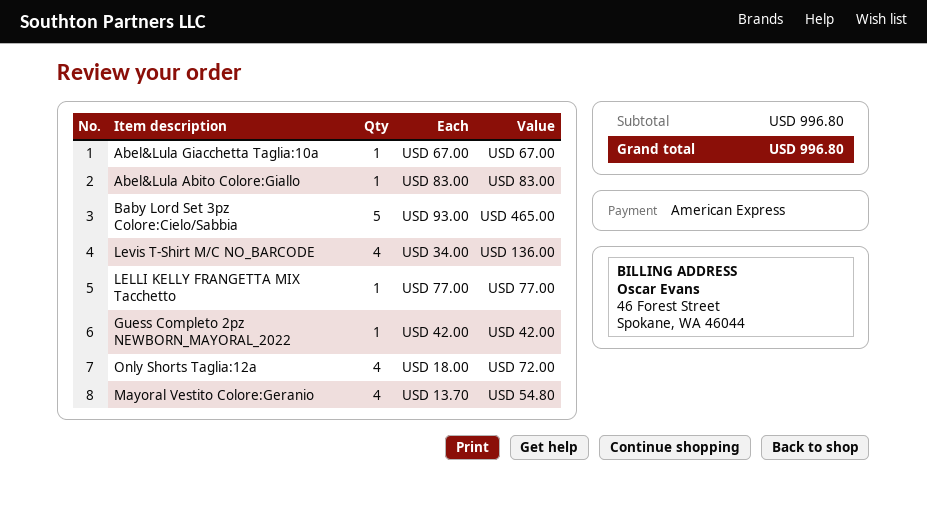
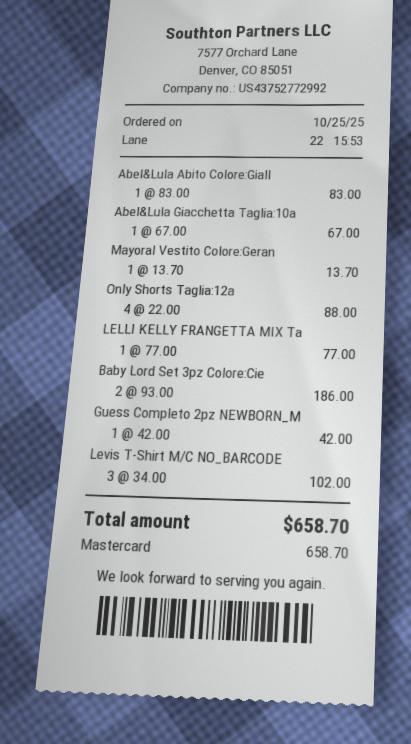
payment method: American Express -> Mastercard
Baby Lord Set 3pz Colore:Cielo/Sabbia: 5 x 93.00 = 465.00 -> 2 x 93.00 = 186.00
Levis T-Shirt M/C NO_BARCODE: 4 x 34.00 = 136.00 -> 3 x 34.00 = 102.00
Only Shorts Taglia:12a: 4 x 18.00 = 72.00 -> 4 x 22.00 = 88.00
Mayoral Vestito Colore:Geranio: 4 x 13.70 = 54.80 -> 1 x 13.70 = 13.70
total: 996.80 -> 658.70

